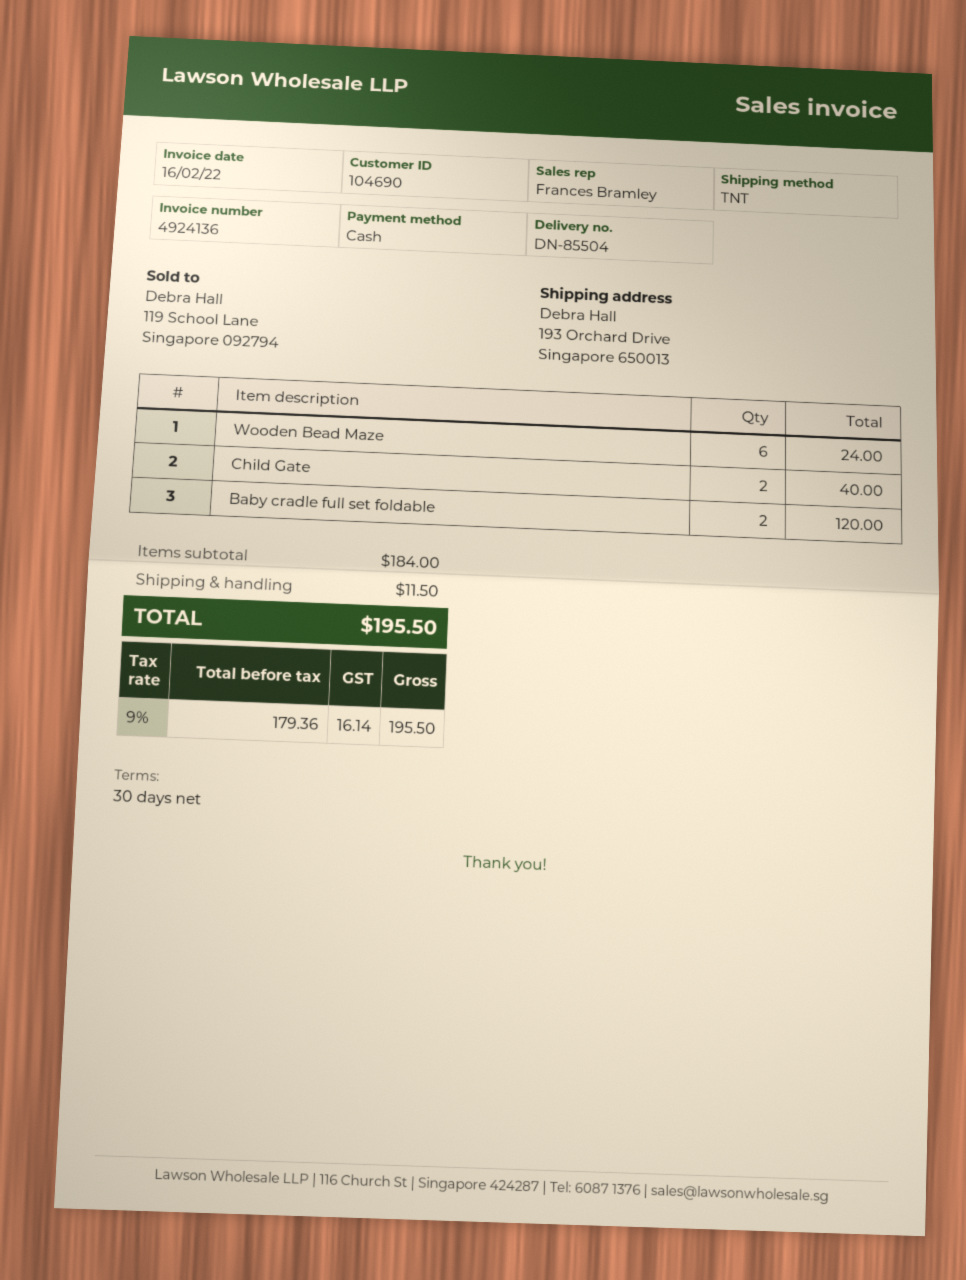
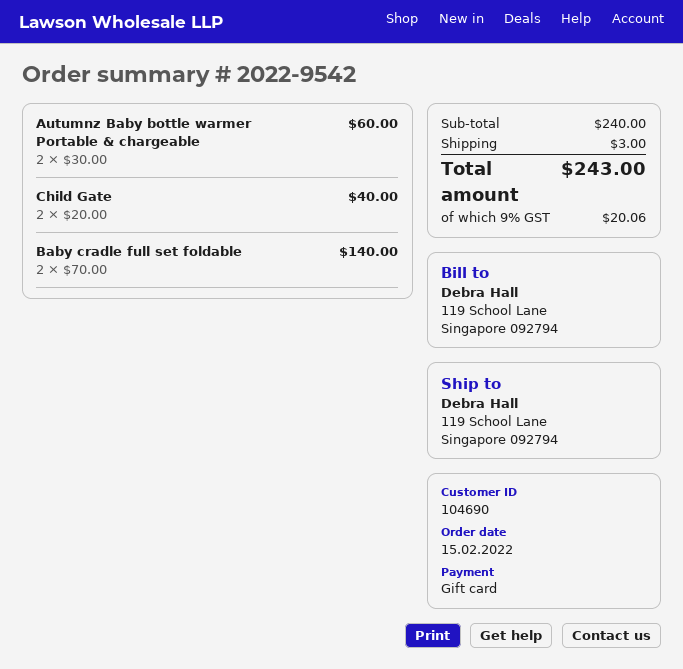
payment method: cash -> gift card
ship to: 193 Orchard Drive, Singapore 650013 -> 119 School Lane, Singapore 092794
Wooden Bead Maze: 6 for 24.00 -> none
Baby cradle full set foldable: 2 for 120.00 -> 2 for 140.00
Autumnz Baby bottle warmer Portable & chargeable: none -> 2 for 60.00
subtotal: 184.00 -> 240.00
shipping: 11.50 -> 3.00
tax: 9% = 16.14 -> 9% = 20.06
total: 195.50 -> 243.00

